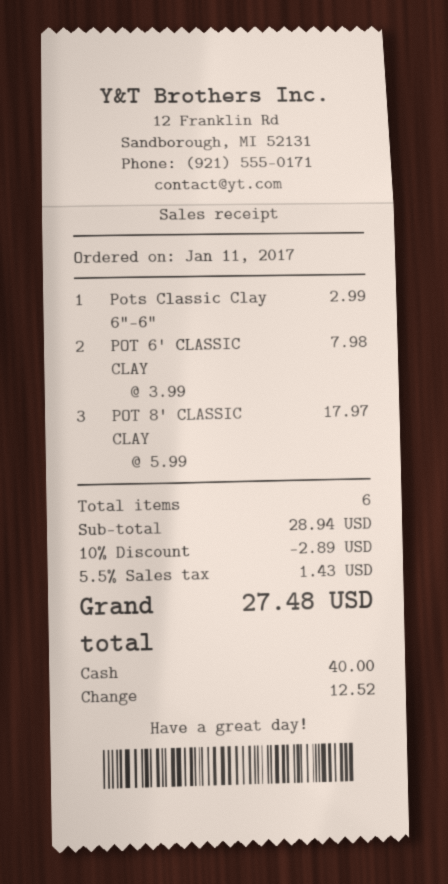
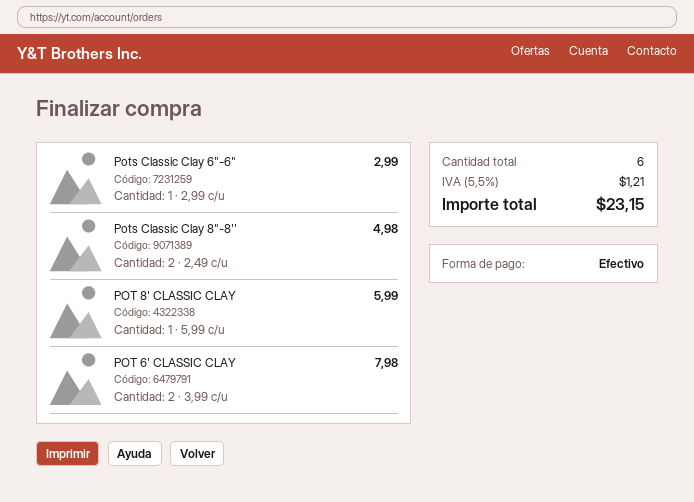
POT 8' CLASSIC CLAY: 3 x 5.99 = 17.97 -> 1 x 5.99 = 5.99
Pots Classic Clay 8"-8'': none -> 2 x 2.49 = 4.98
discount: 10% = 2.89 -> none
tax: 5.5% = 1.43 -> 5.5% = 1.21
total: 27.48 -> 23.15

